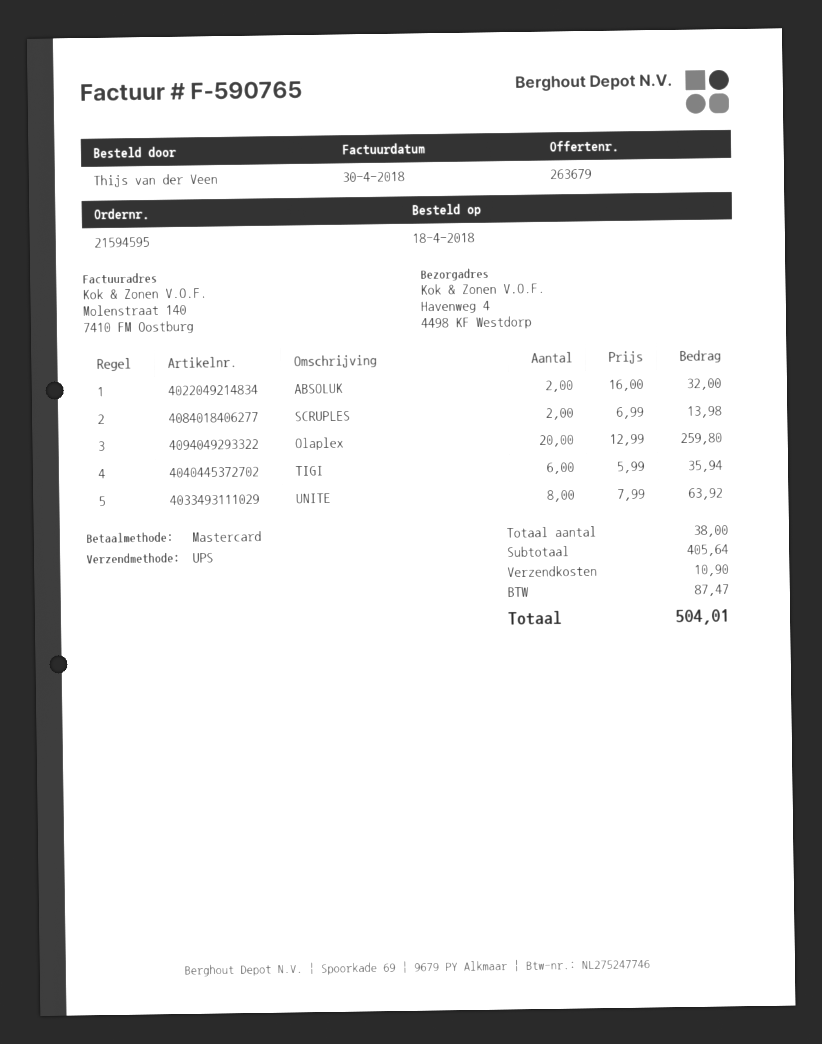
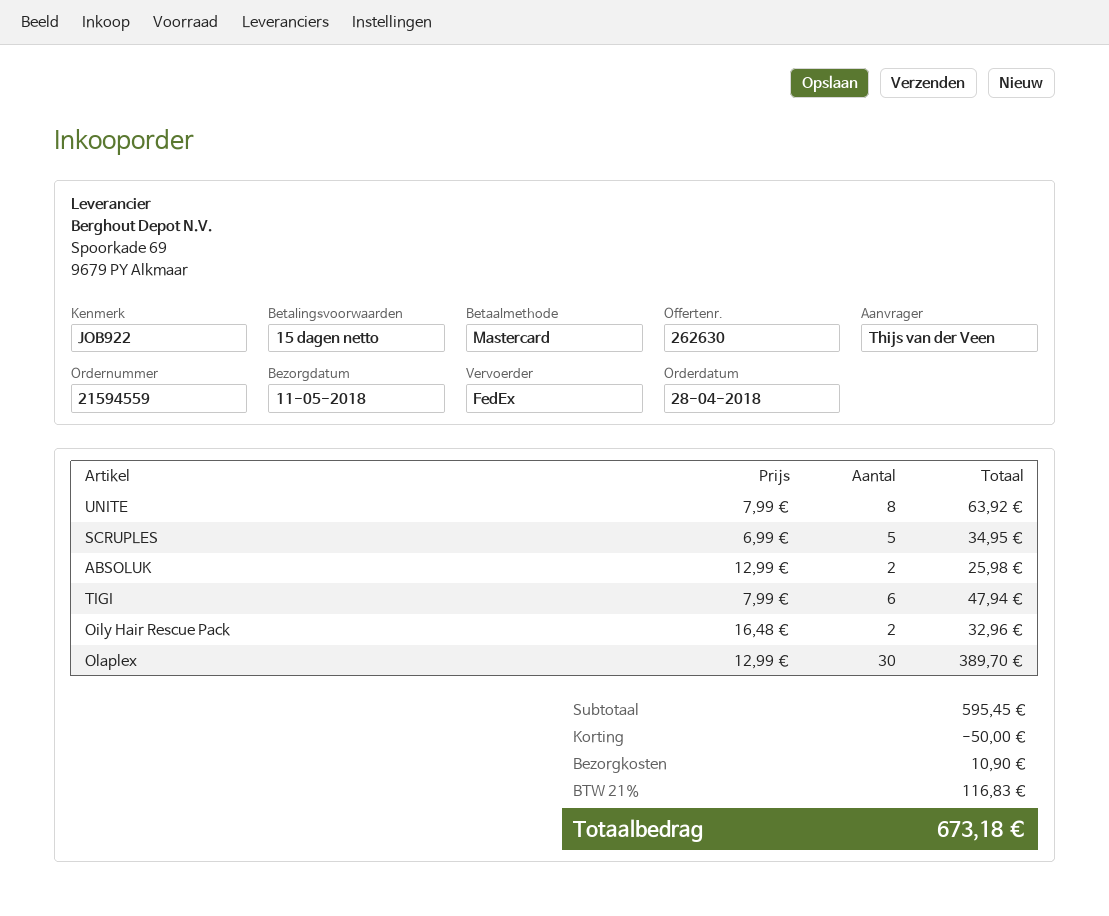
quote number: 263679 -> 262630
order number: 21594595 -> 21594559
order date: 2018-04-18 -> 2018-04-28
shipping method: UPS -> FedEx
ABSOLUK: 2 x 16.00 = 32.00 -> 2 x 12.99 = 25.98
SCRUPLES: 2 x 6.99 = 13.98 -> 5 x 6.99 = 34.95
Olaplex: 20 x 12.99 = 259.80 -> 30 x 12.99 = 389.70
TIGI: 6 x 5.99 = 35.94 -> 6 x 7.99 = 47.94
Oily Hair Rescue Pack: none -> 2 x 16.48 = 32.96
subtotal: 405.64 -> 595.45
discount: none -> 50.00
tax: 87.47 -> 116.83
total: 504.01 -> 673.18

